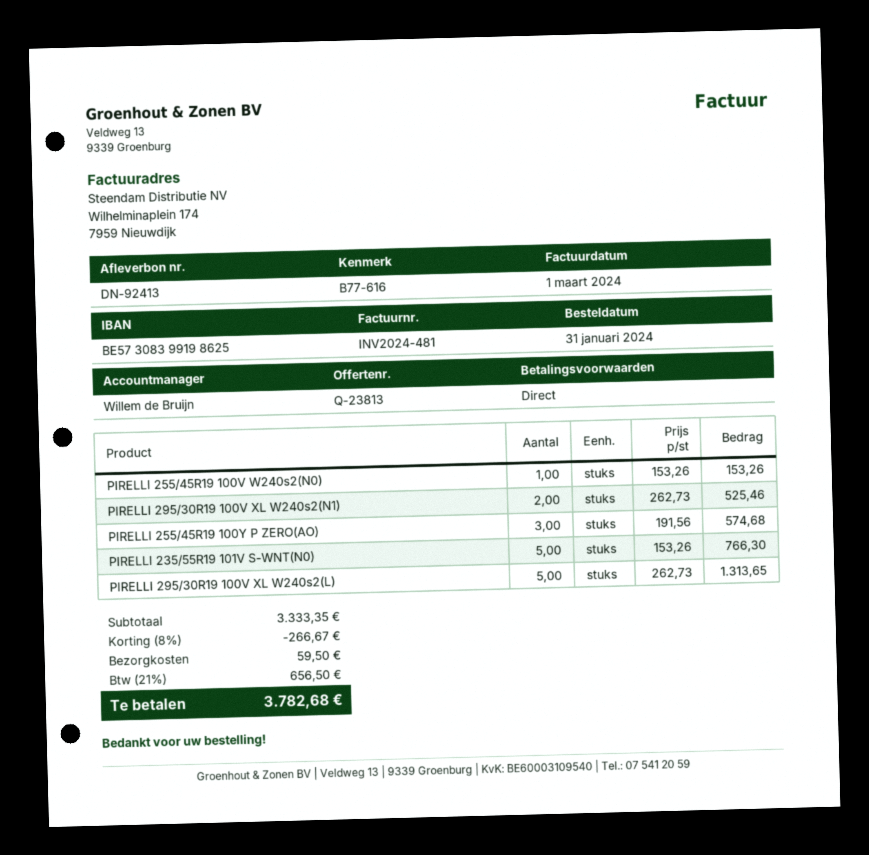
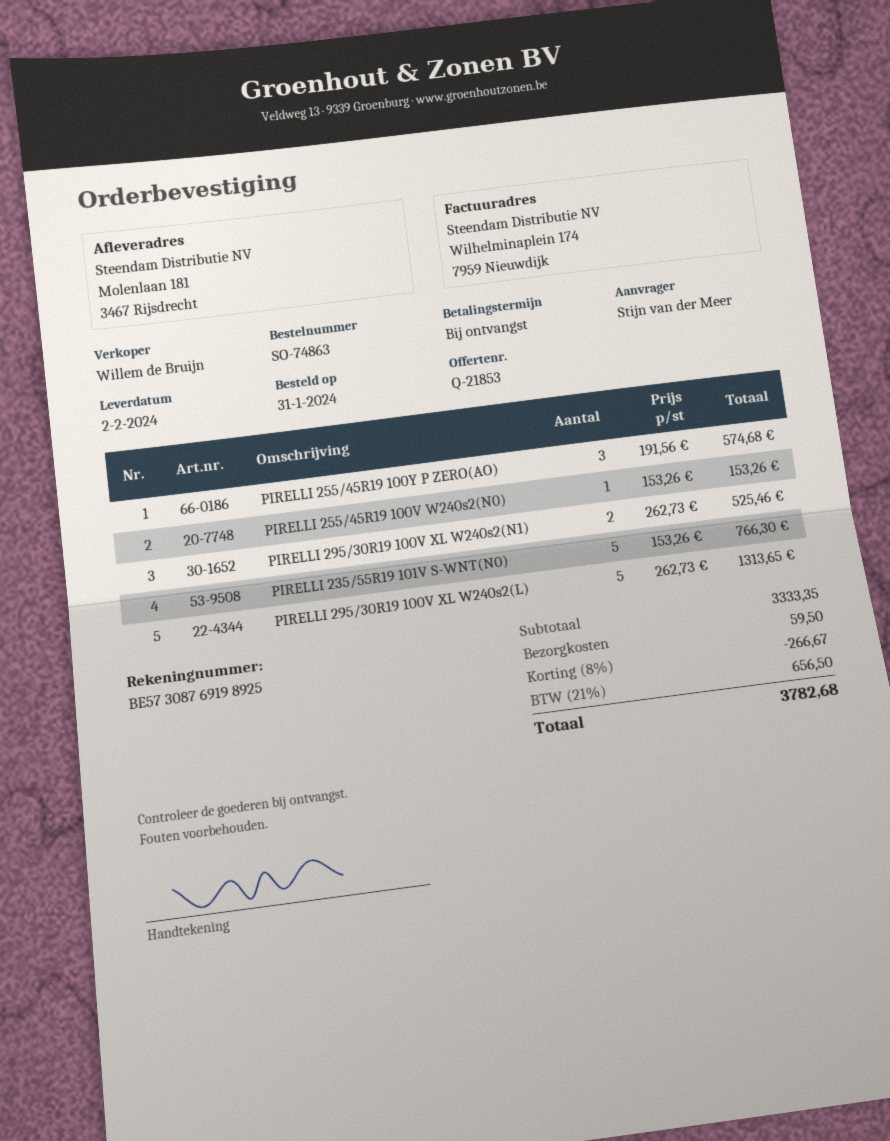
quote number: Q-23813 -> Q-21853
bank account: BE57308399198625 -> BE57308769198925

